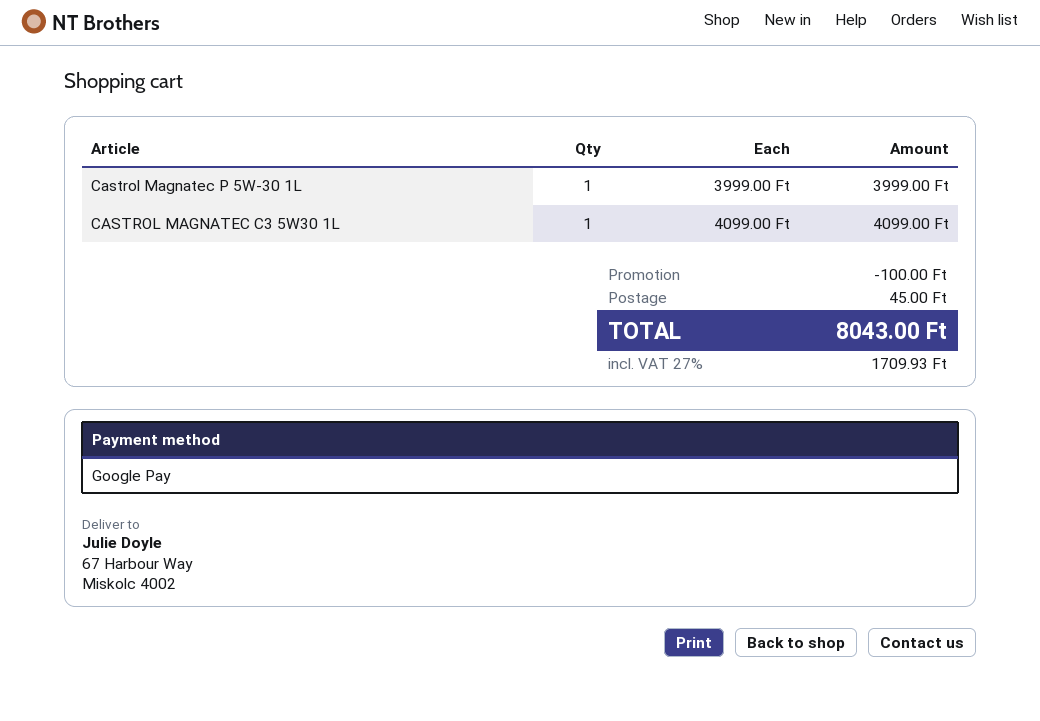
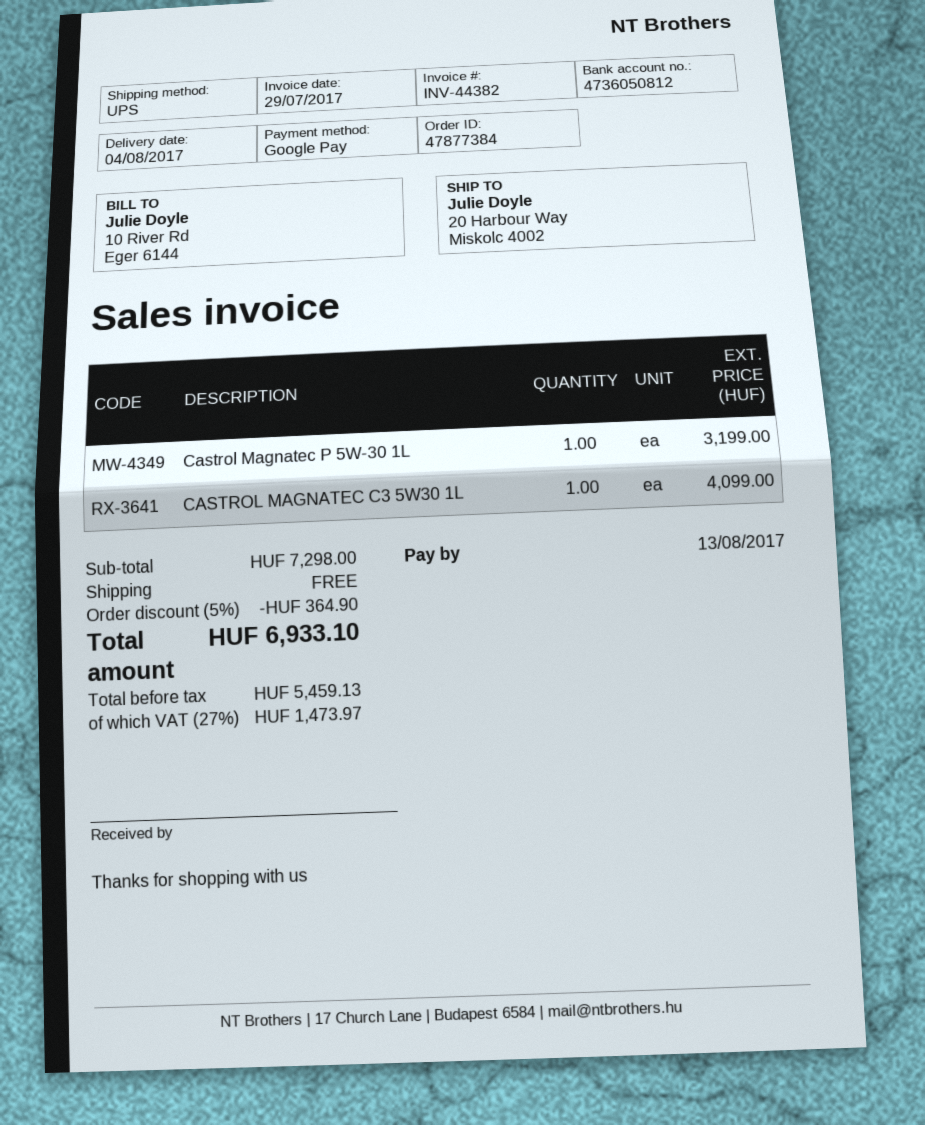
ship to: 67 Harbour Way, Miskolc 4002 -> 20 Harbour Way, Miskolc 4002
Castrol Magnatec P 5W-30 1L: 1 for 3999.00 -> 1 for 3199.00
discount: 100.00 -> 364.90
shipping: 45.00 -> 0.00
tax: 27% = 1709.93 -> 27% = 1473.97
total: 8043.00 -> 6933.10

